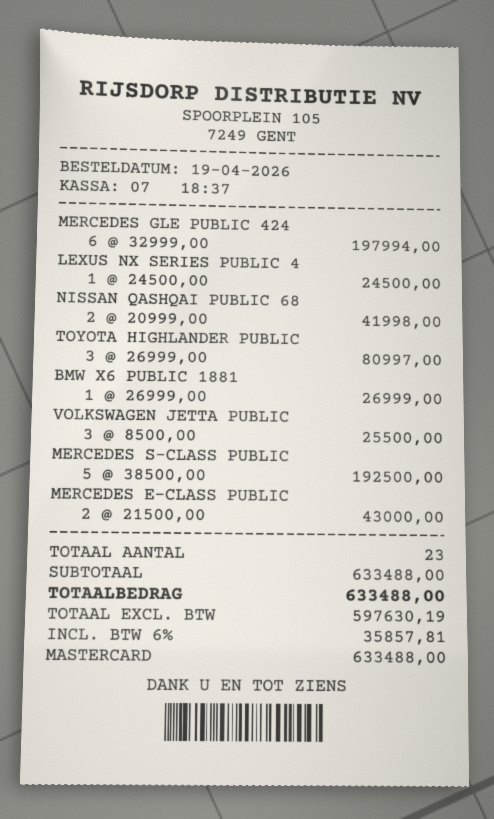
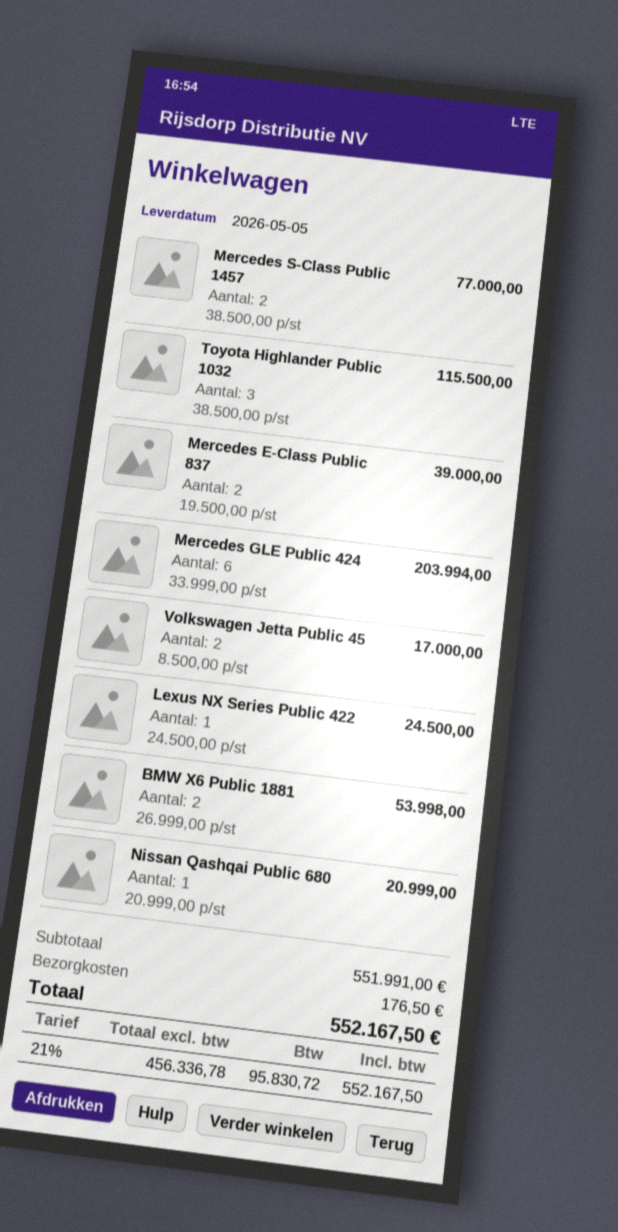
MERCEDES GLE PUBLIC 424: 6 x 32999.00 = 197994.00 -> 6 x 33999.00 = 203994.00
NISSAN QASHQAI PUBLIC 68: 2 x 20999.00 = 41998.00 -> 1 x 20999.00 = 20999.00
TOYOTA HIGHLANDER PUBLIC: 3 x 26999.00 = 80997.00 -> 3 x 38500.00 = 115500.00
BMW X6 PUBLIC 1881: 1 x 26999.00 = 26999.00 -> 2 x 26999.00 = 53998.00
VOLKSWAGEN JETTA PUBLIC: 3 x 8500.00 = 25500.00 -> 2 x 8500.00 = 17000.00
MERCEDES S-CLASS PUBLIC: 5 x 38500.00 = 192500.00 -> 2 x 38500.00 = 77000.00
MERCEDES E-CLASS PUBLIC: 2 x 21500.00 = 43000.00 -> 2 x 19500.00 = 39000.00
subtotal: 633488.00 -> 551991.00
shipping: none -> 176.50
net: 597630.19 -> 456336.78
tax: 6% = 35857.81 -> 21% = 95830.72
total: 633488.00 -> 552167.50

